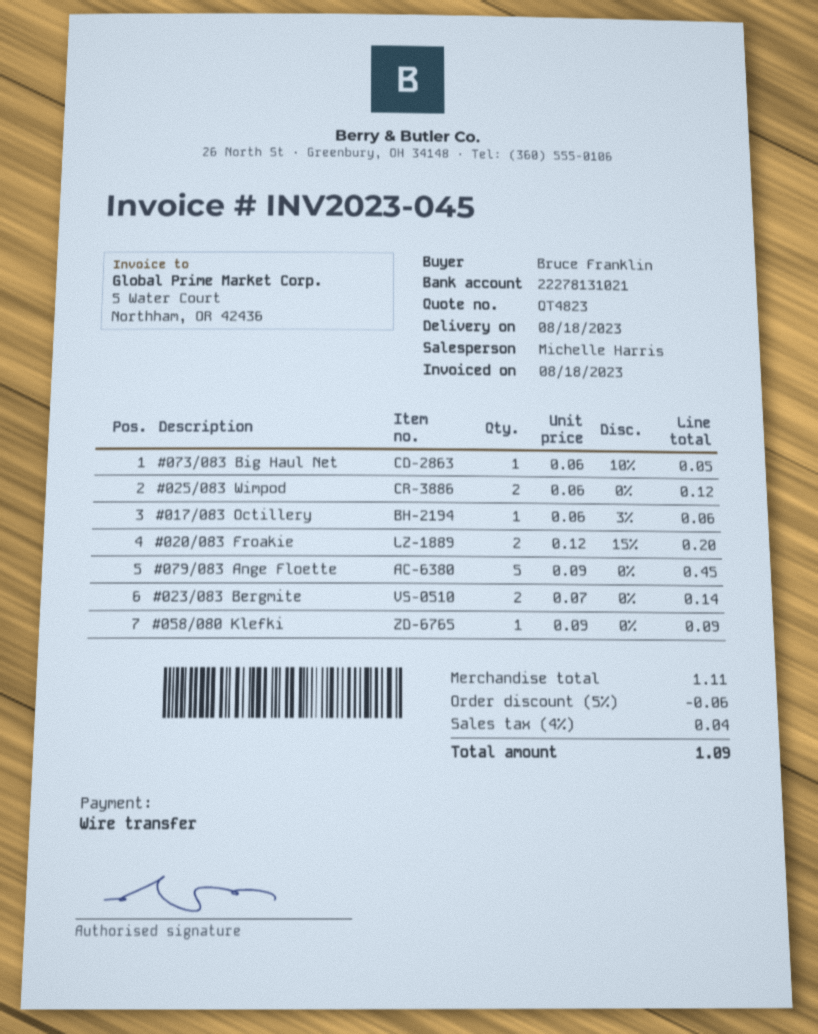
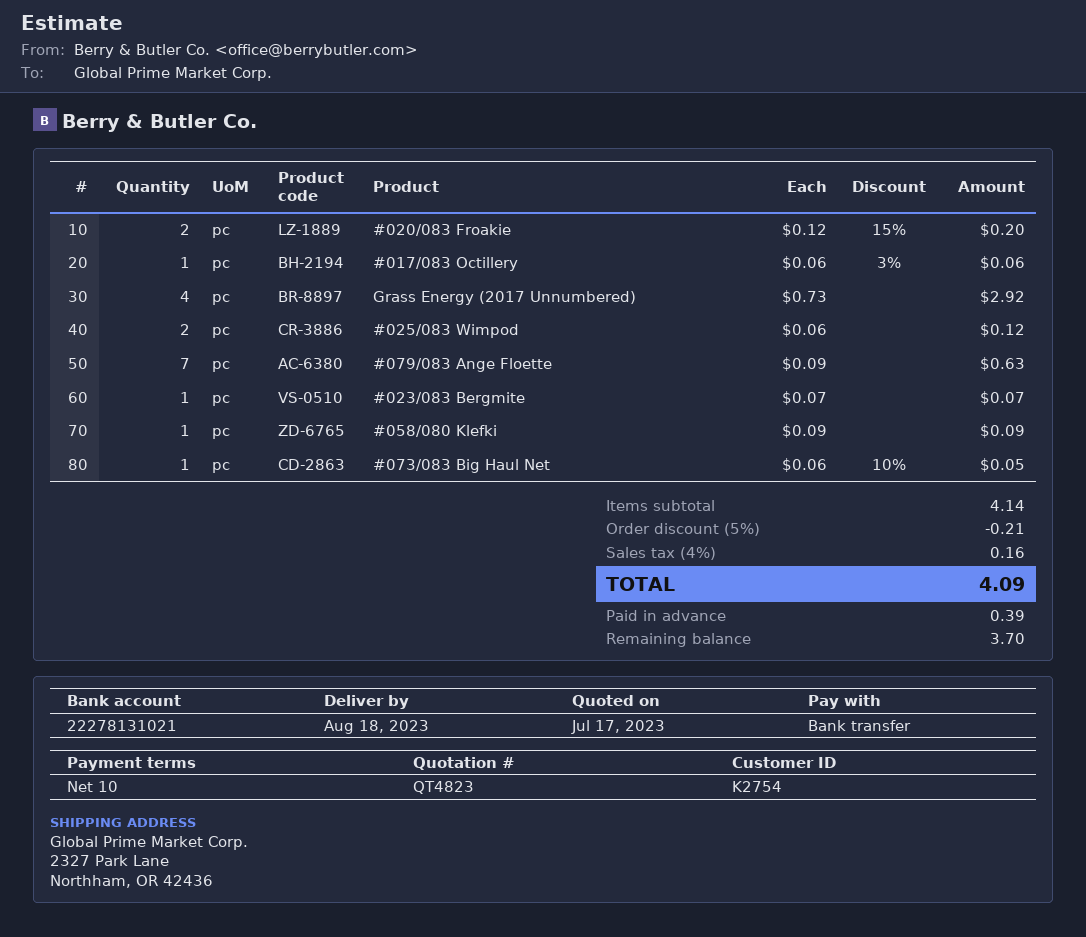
#079/083 Ange Floette: 5 x 0.09 = 0.45 -> 7 x 0.09 = 0.63
#023/083 Bergmite: 2 x 0.07 = 0.14 -> 1 x 0.07 = 0.07
Grass Energy (2017 Unnumbered): none -> 4 x 0.73 = 2.92
subtotal: 1.11 -> 4.14
discount: 5% = 0.06 -> 5% = 0.21
tax: 4% = 0.04 -> 4% = 0.16
total: 1.09 -> 4.09

